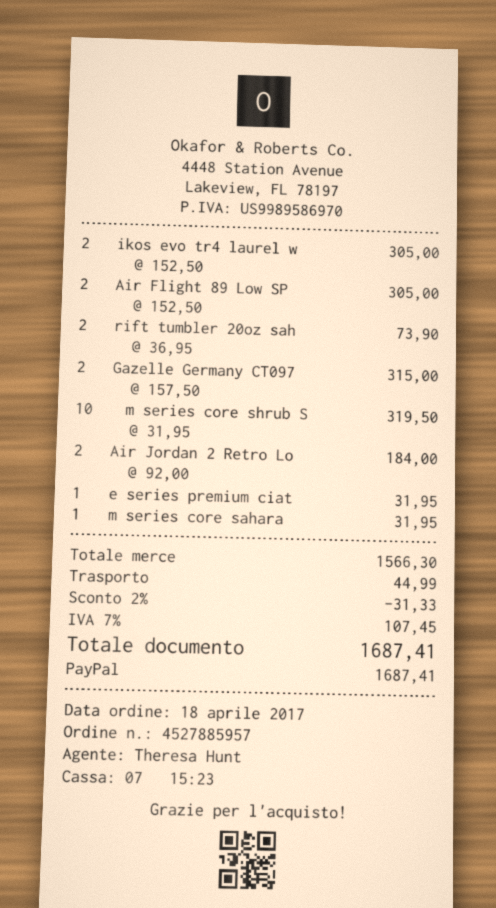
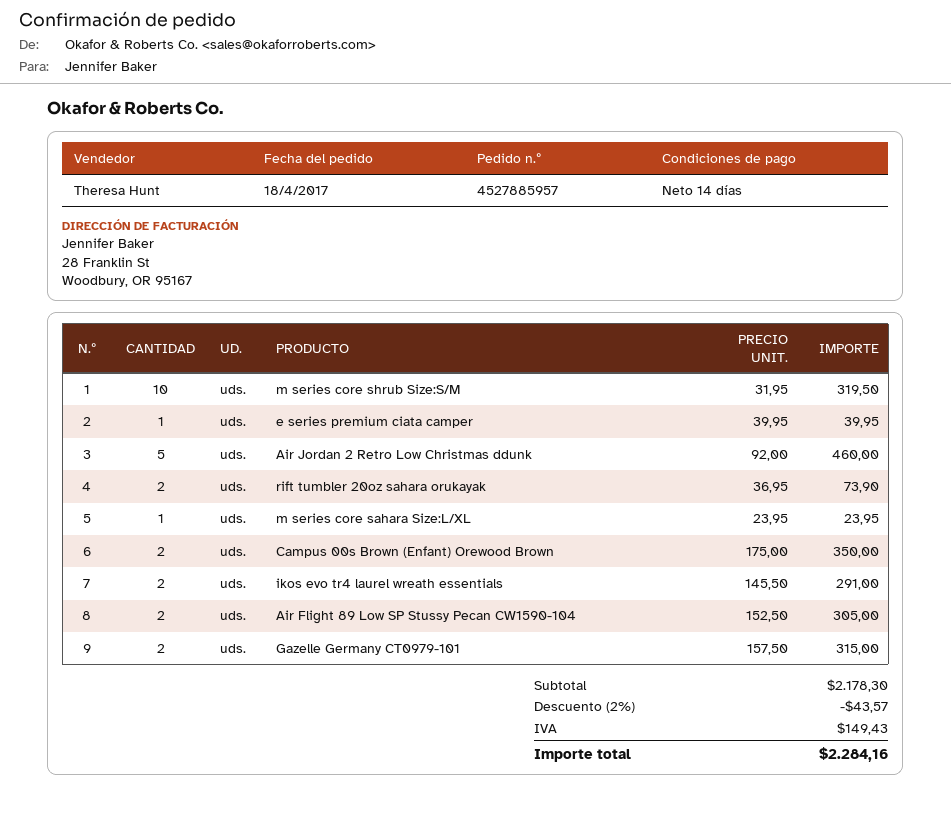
ikos evo tr4 laurel w: 2 x 152.50 = 305.00 -> 2 x 145.50 = 291.00
Air Jordan 2 Retro Lo: 2 x 92.00 = 184.00 -> 5 x 92.00 = 460.00
e series premium ciat: 1 x 31.95 = 31.95 -> 1 x 39.95 = 39.95
m series core sahara: 1 x 31.95 = 31.95 -> 1 x 23.95 = 23.95
Campus 00s Brown (Enfant) Orewood Brown: none -> 2 x 175.00 = 350.00
subtotal: 1566.30 -> 2178.30
discount: 2% = 31.33 -> 2% = 43.57
shipping: 44.99 -> none
tax: 107.45 -> 149.43
total: 1687.41 -> 2284.16

